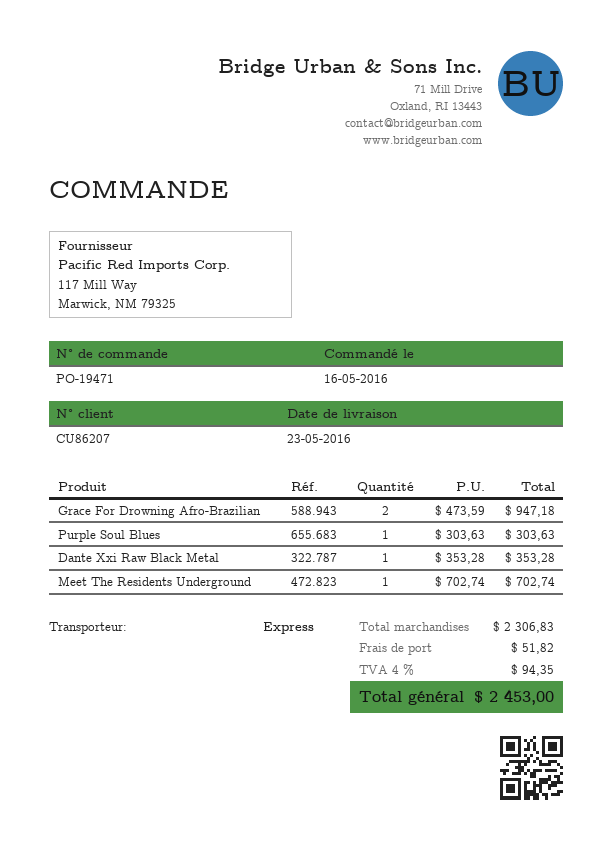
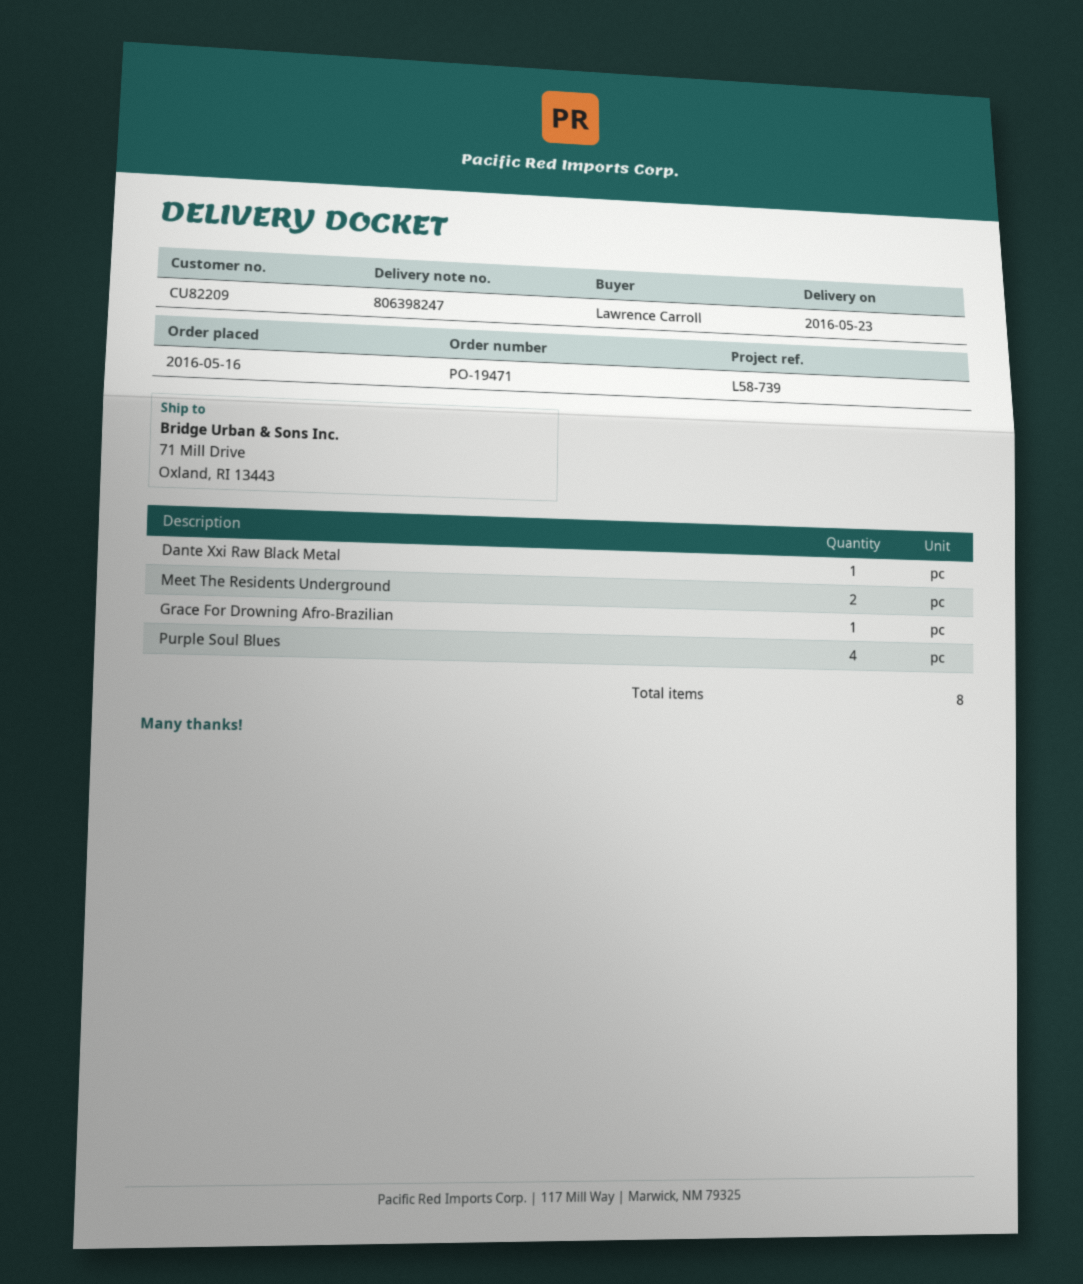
customer number: CU86207 -> CU82209
Grace For Drowning Afro-Brazilian: 2 -> 1
Purple Soul Blues: 1 -> 4
Meet The Residents Underground: 1 -> 2

